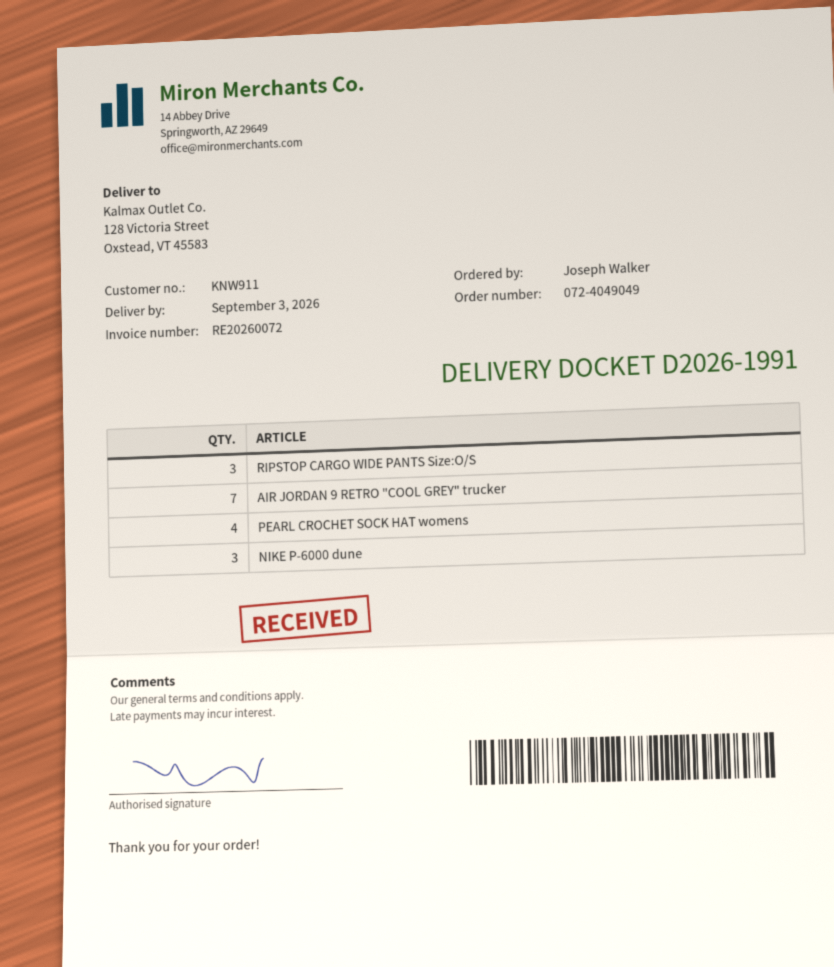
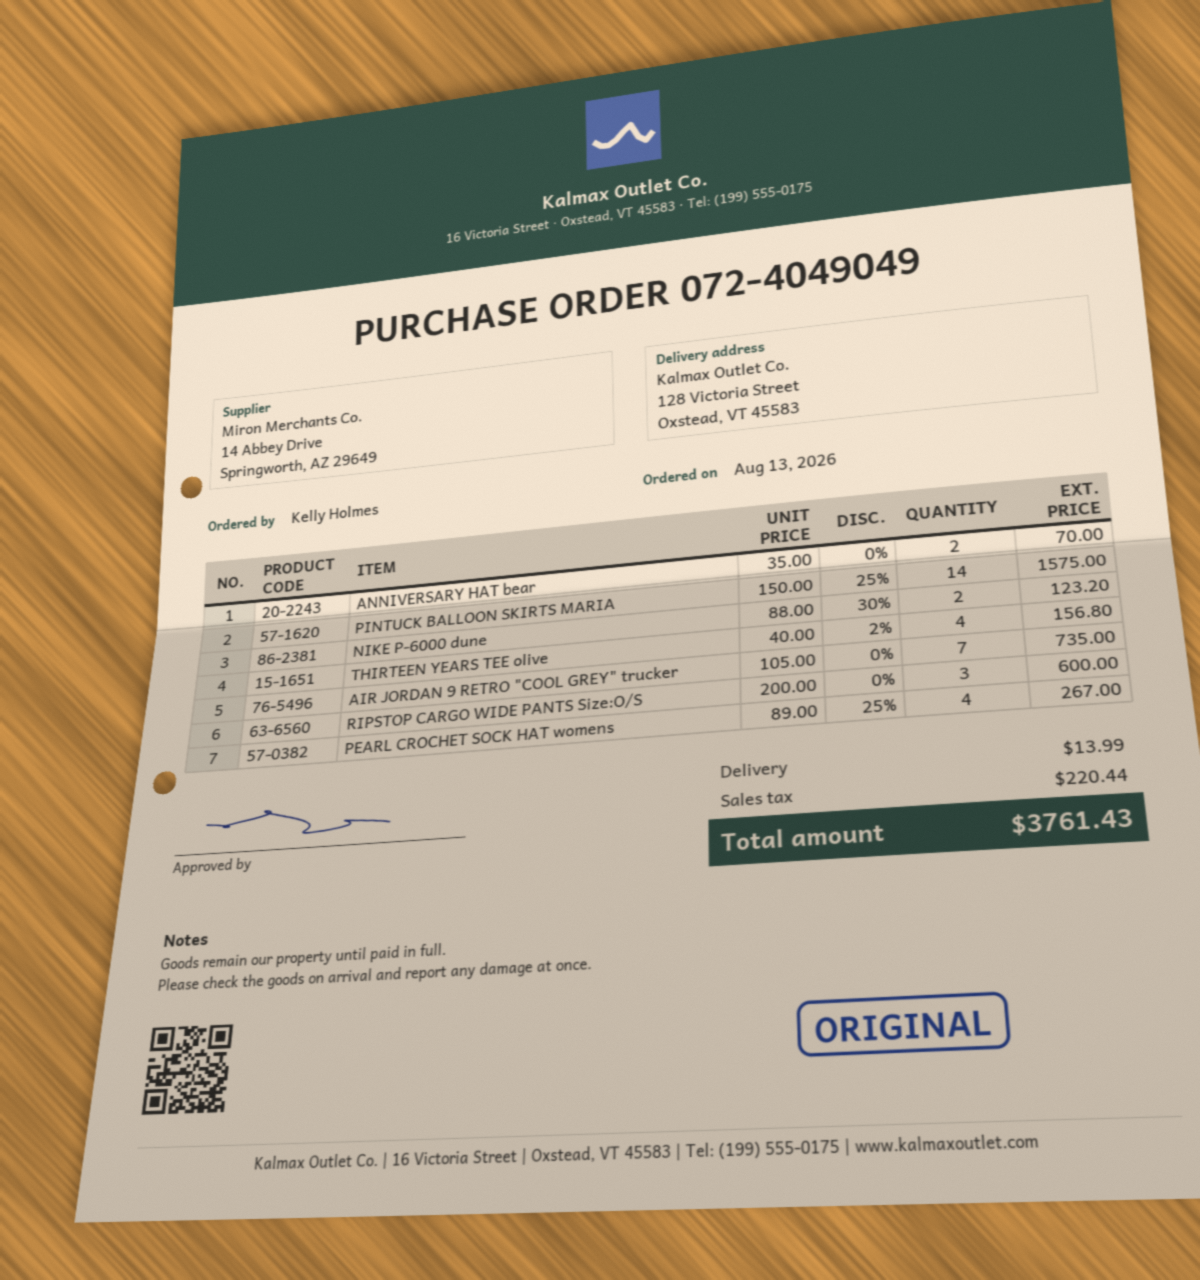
ordered by: Joseph Walker -> Kelly Holmes
NIKE P-6000 dune: 3 -> 2
ANNIVERSARY HAT bear: none -> 2
PINTUCK BALLOON SKIRTS MARIA: none -> 14
THIRTEEN YEARS TEE olive: none -> 4

